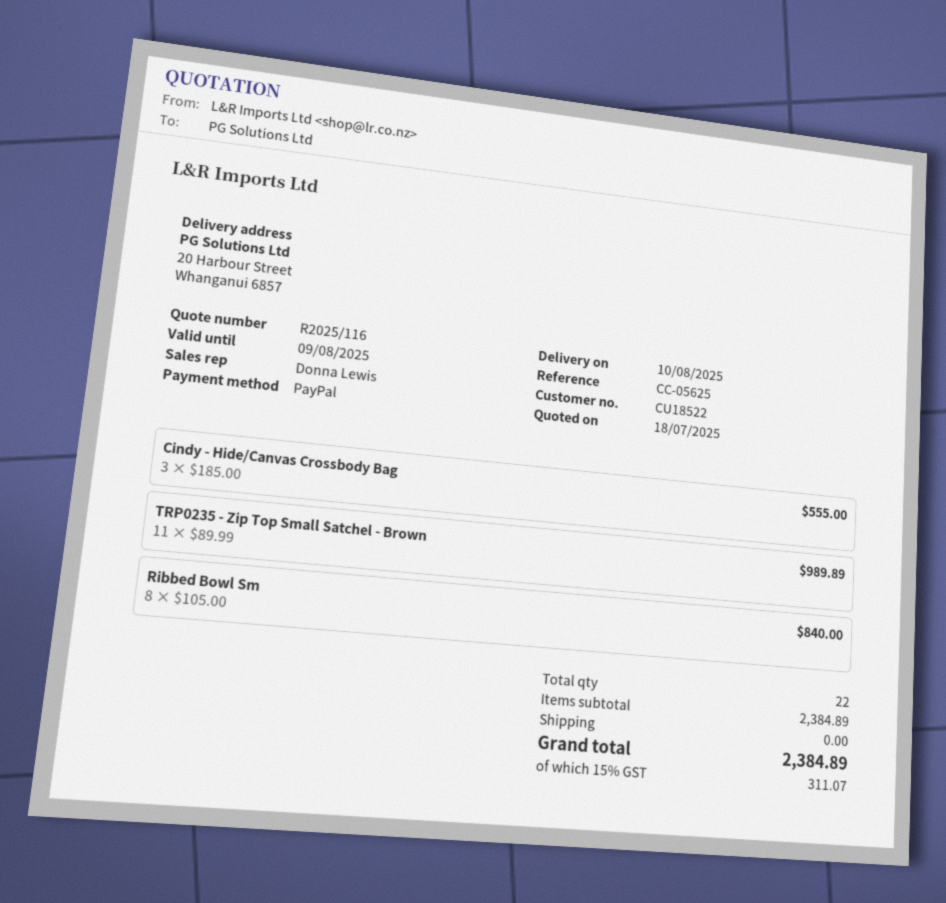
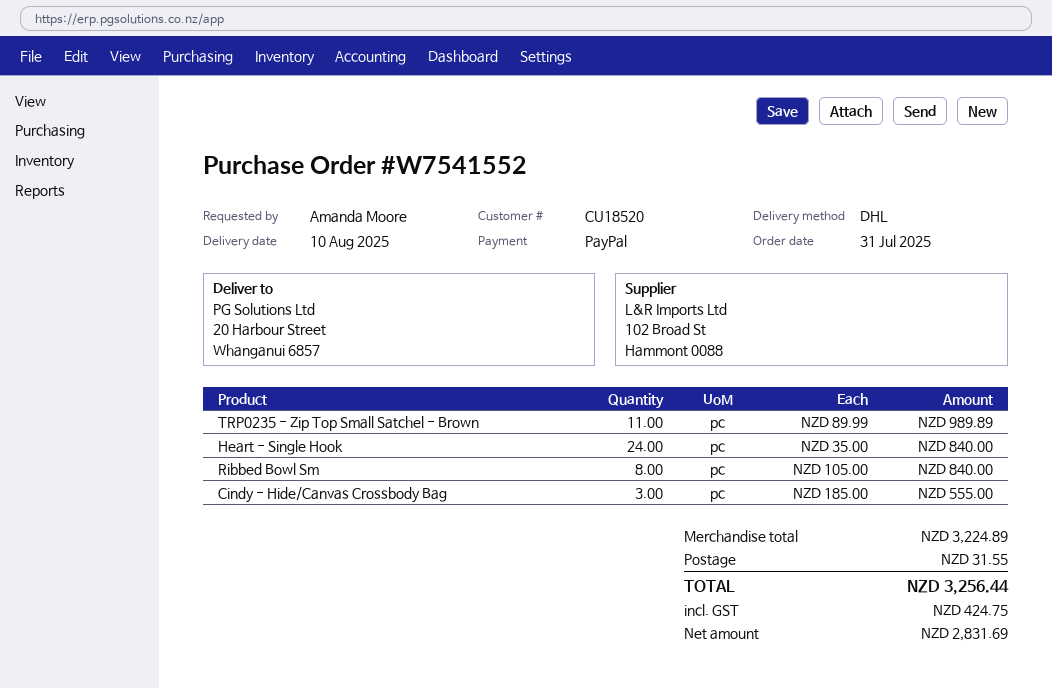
customer number: CU18522 -> CU18520
Heart - Single Hook: none -> 24 x 35.00 = 840.00
subtotal: 2384.89 -> 3224.89
shipping: 0.00 -> 31.55
tax: 311.07 -> 424.75
total: 2384.89 -> 3256.44

